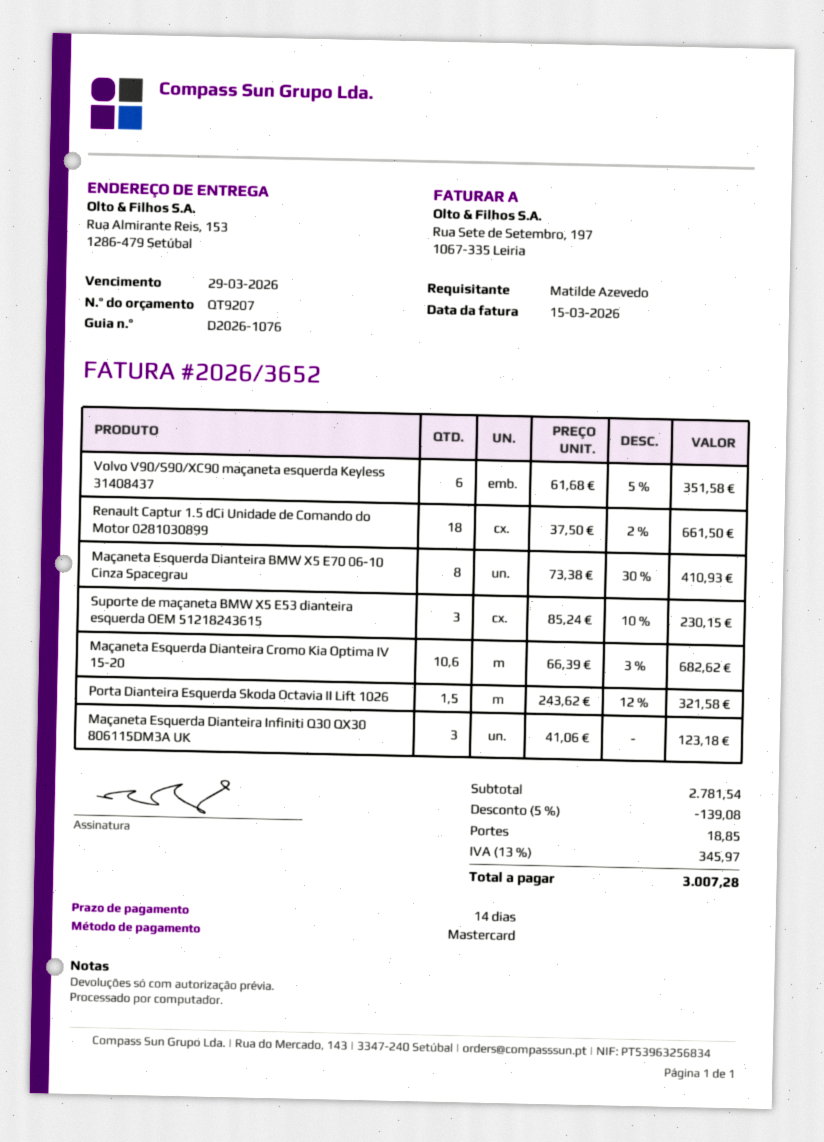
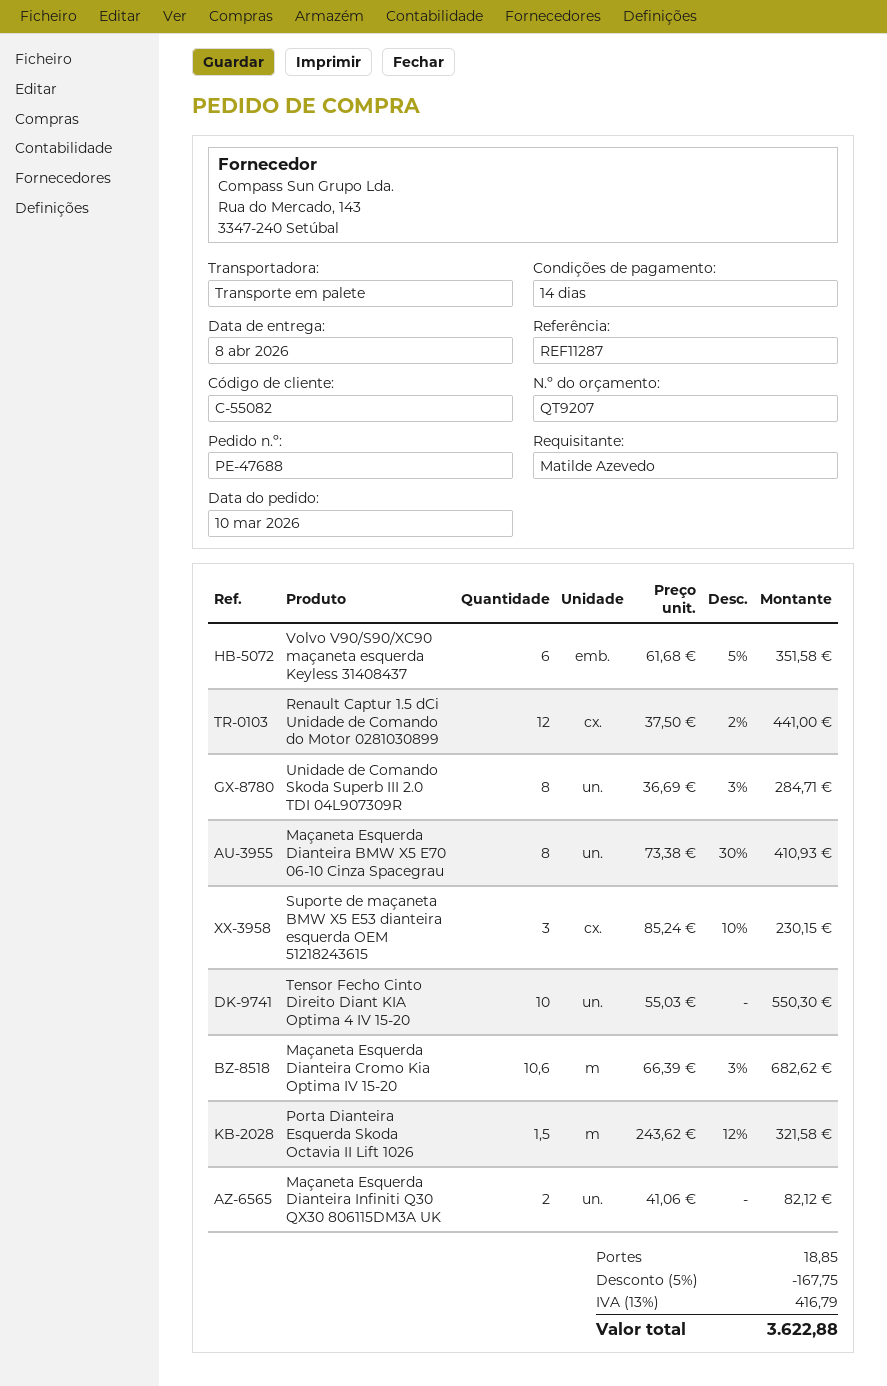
Renault Captur 1.5 dCi Unidade de Comando do Motor 0281030899: 18 x 37.50 - 2% = 661.50 -> 12 x 37.50 - 2% = 441.00
Maçaneta Esquerda Dianteira Infiniti Q30 QX30 806115DM3A UK: 3 x 41.06 = 123.18 -> 2 x 41.06 = 82.12
Unidade de Comando Skoda Superb III 2.0 TDI 04L907309R: none -> 8 x 36.69 - 3% = 284.71
Tensor Fecho Cinto Direito Diant KIA Optima 4 IV 15-20: none -> 10 x 55.03 = 550.30
discount: 5% = 139.08 -> 5% = 167.75
tax: 13% = 345.97 -> 13% = 416.79
total: 3007.28 -> 3622.88

